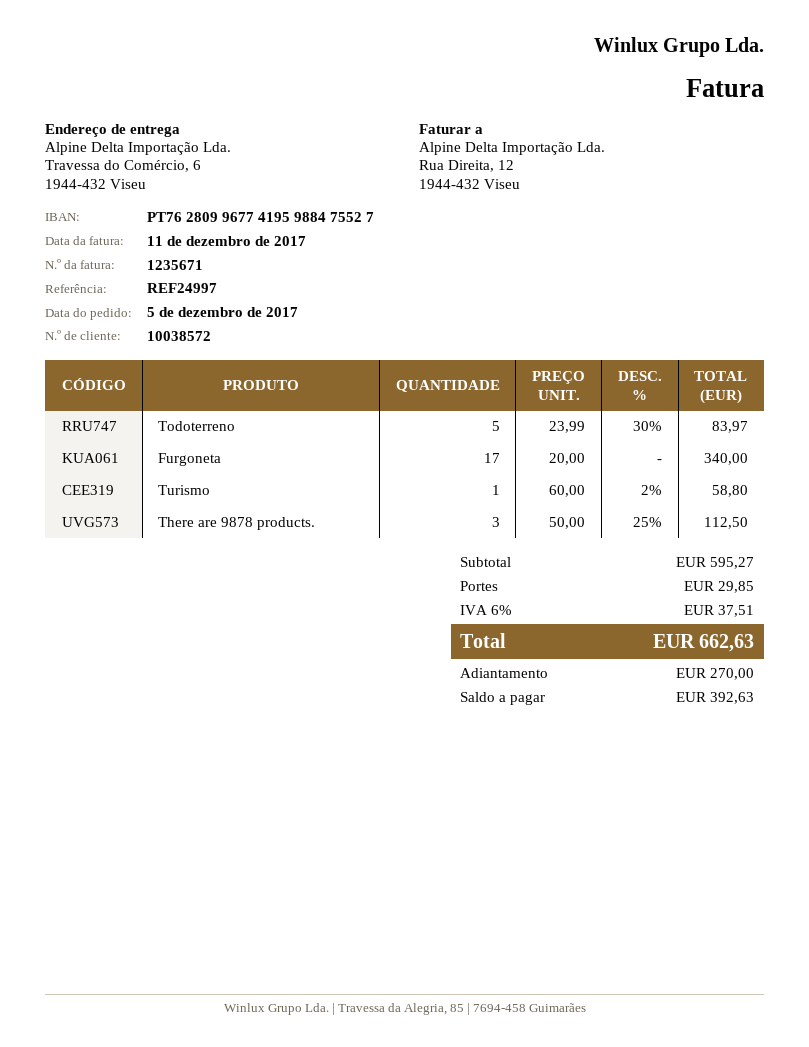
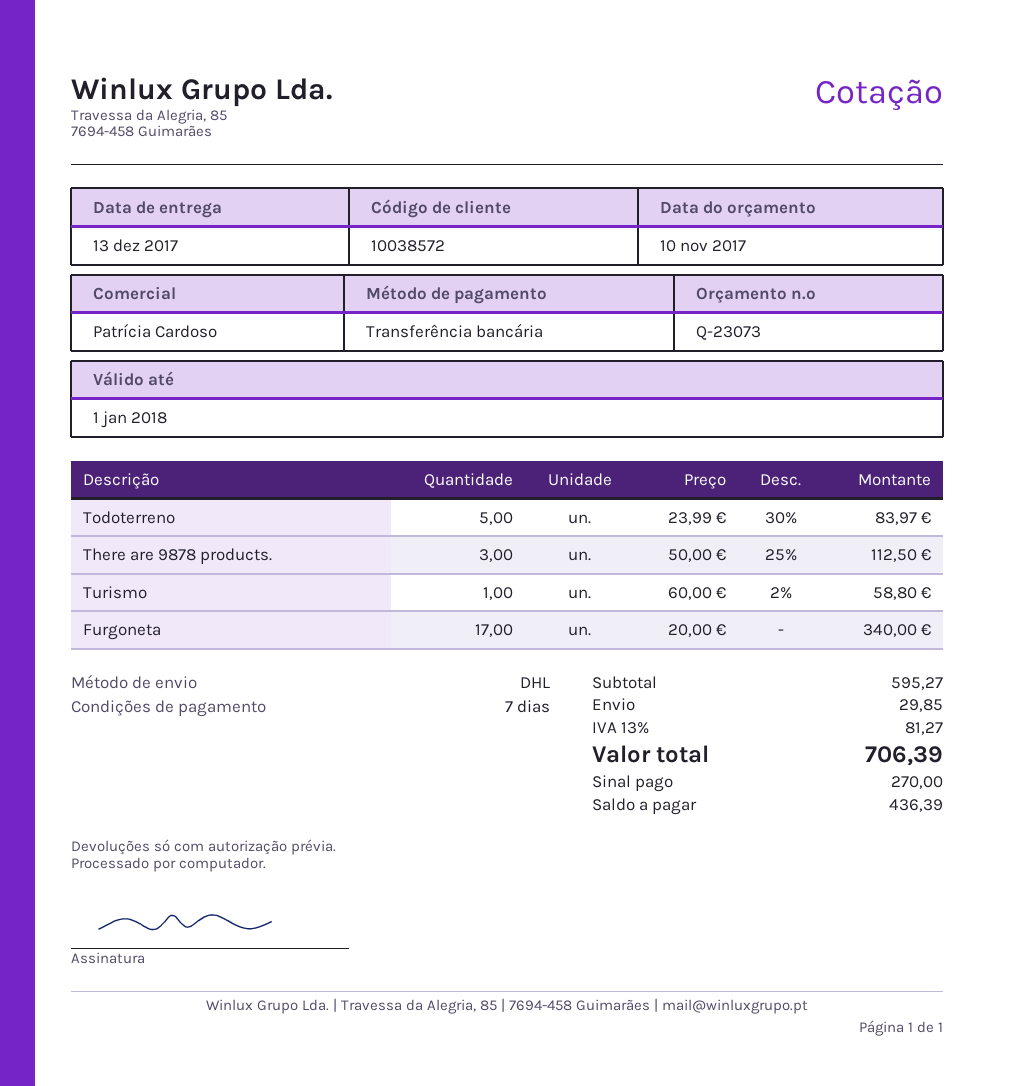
tax: 6% = 37.51 -> 13% = 81.27
total: 662.63 -> 706.39
balance: 392.63 -> 436.39

